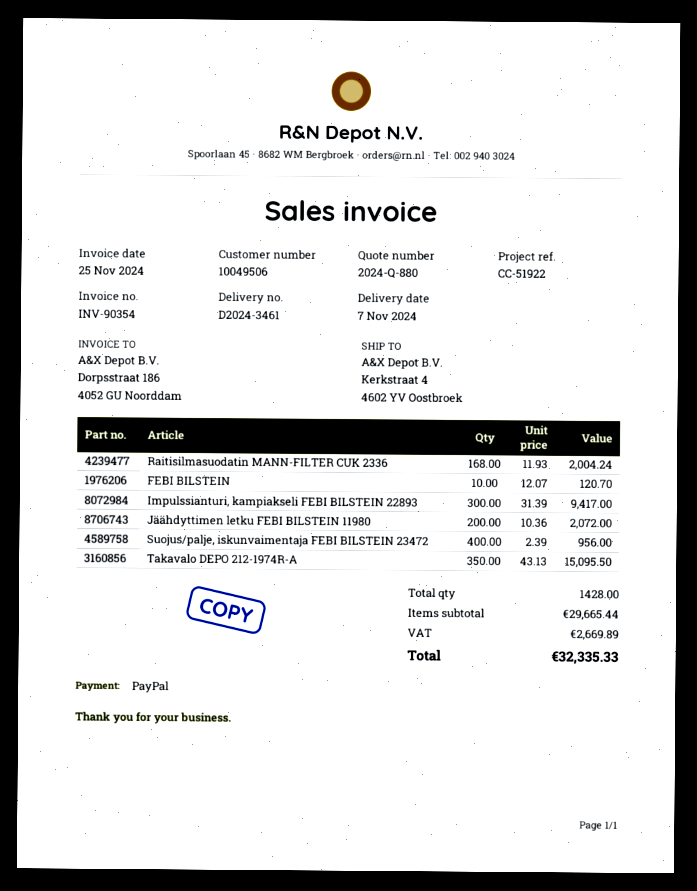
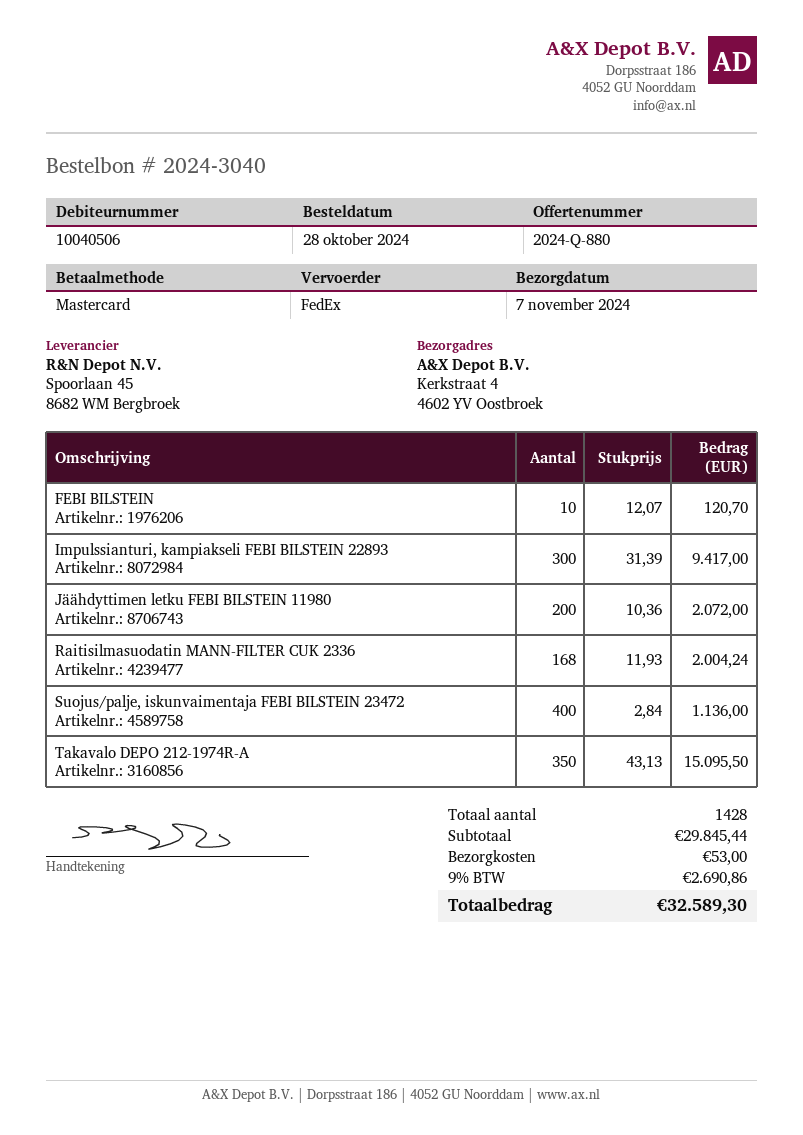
customer number: 10049506 -> 10040506
payment method: PayPal -> Mastercard
Suojus/palje, iskunvaimentaja FEBI BILSTEIN 23472: 400 x 2.39 = 956.00 -> 400 x 2.84 = 1136.00
subtotal: 29665.44 -> 29845.44
shipping: none -> 53.00
tax: 2669.89 -> 2690.86
total: 32335.33 -> 32589.30

